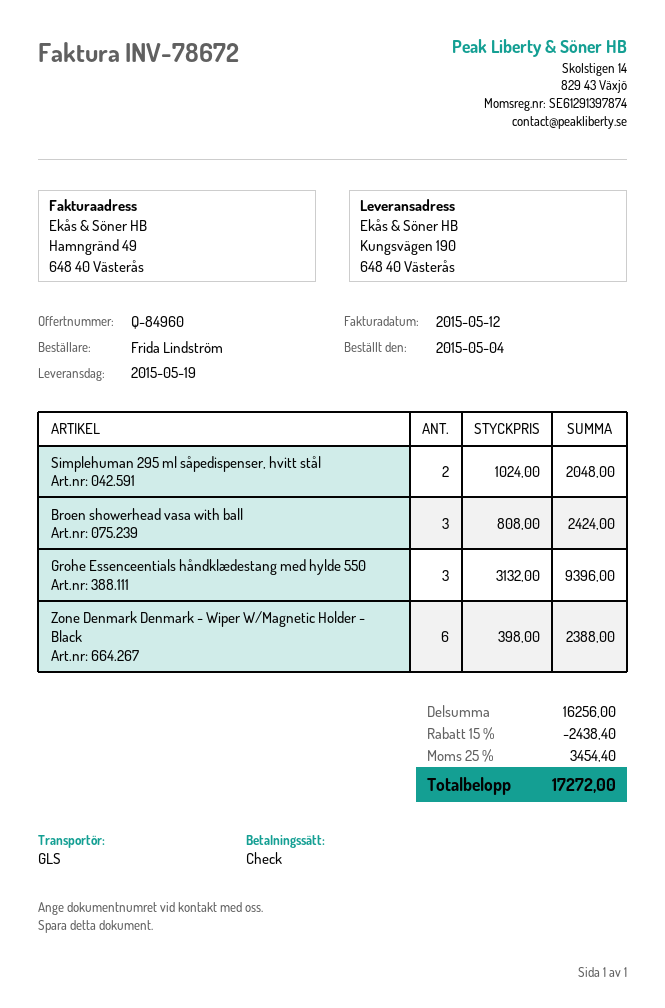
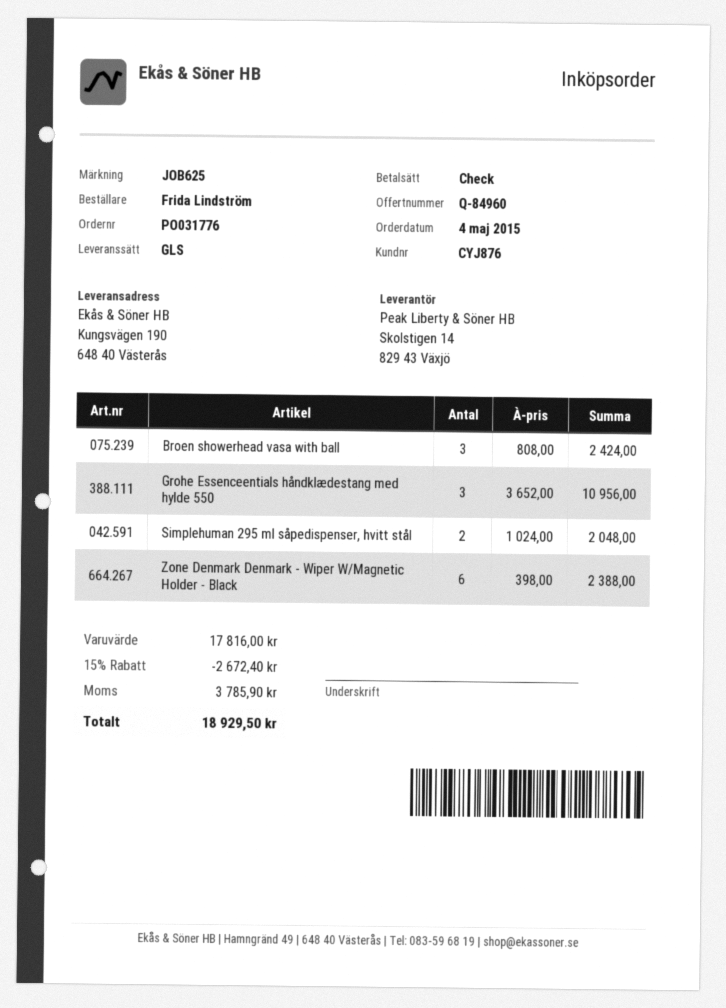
Grohe Essenceentials håndklædestang med hylde 550: 3 x 3132.00 = 9396.00 -> 3 x 3652.00 = 10956.00
subtotal: 16256.00 -> 17816.00
discount: 15% = 2438.40 -> 15% = 2672.40
tax: 3454.40 -> 3785.90
total: 17272.00 -> 18929.50

